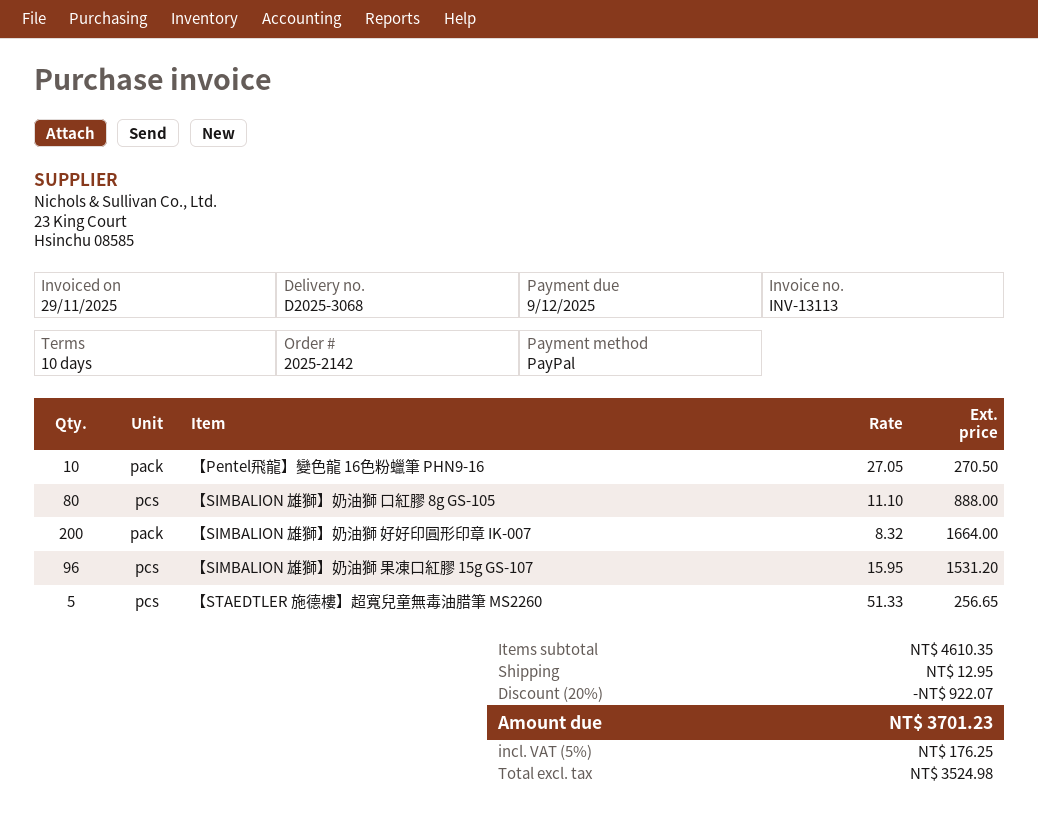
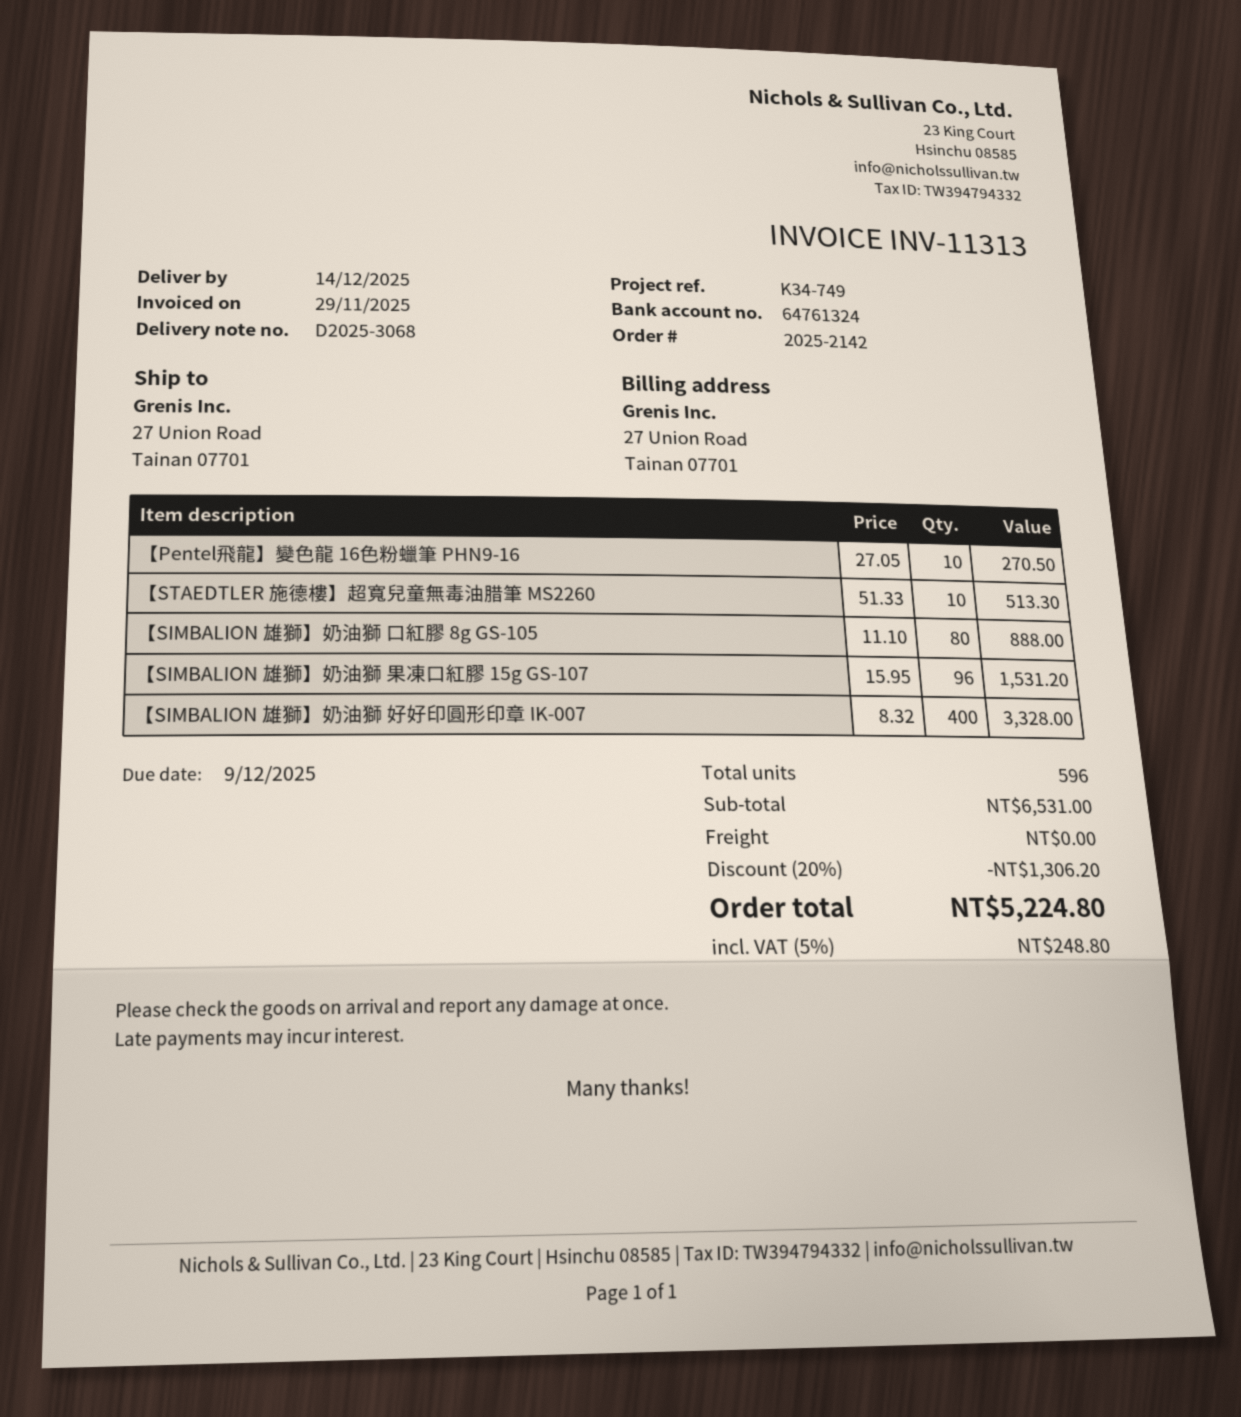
invoice number: INV-13113 -> INV-11313
【SIMBALION 雄獅】奶油獅 好好印圓形印章 IK-007: 200 x 8.32 = 1664.00 -> 400 x 8.32 = 3328.00
【STAEDTLER 施德樓】超寬兒童無毒油腊筆 MS2260: 5 x 51.33 = 256.65 -> 10 x 51.33 = 513.30
subtotal: 4610.35 -> 6531.00
discount: 20% = 922.07 -> 20% = 1306.20
shipping: 12.95 -> 0.00
tax: 5% = 176.25 -> 5% = 248.80
total: 3701.23 -> 5224.80

